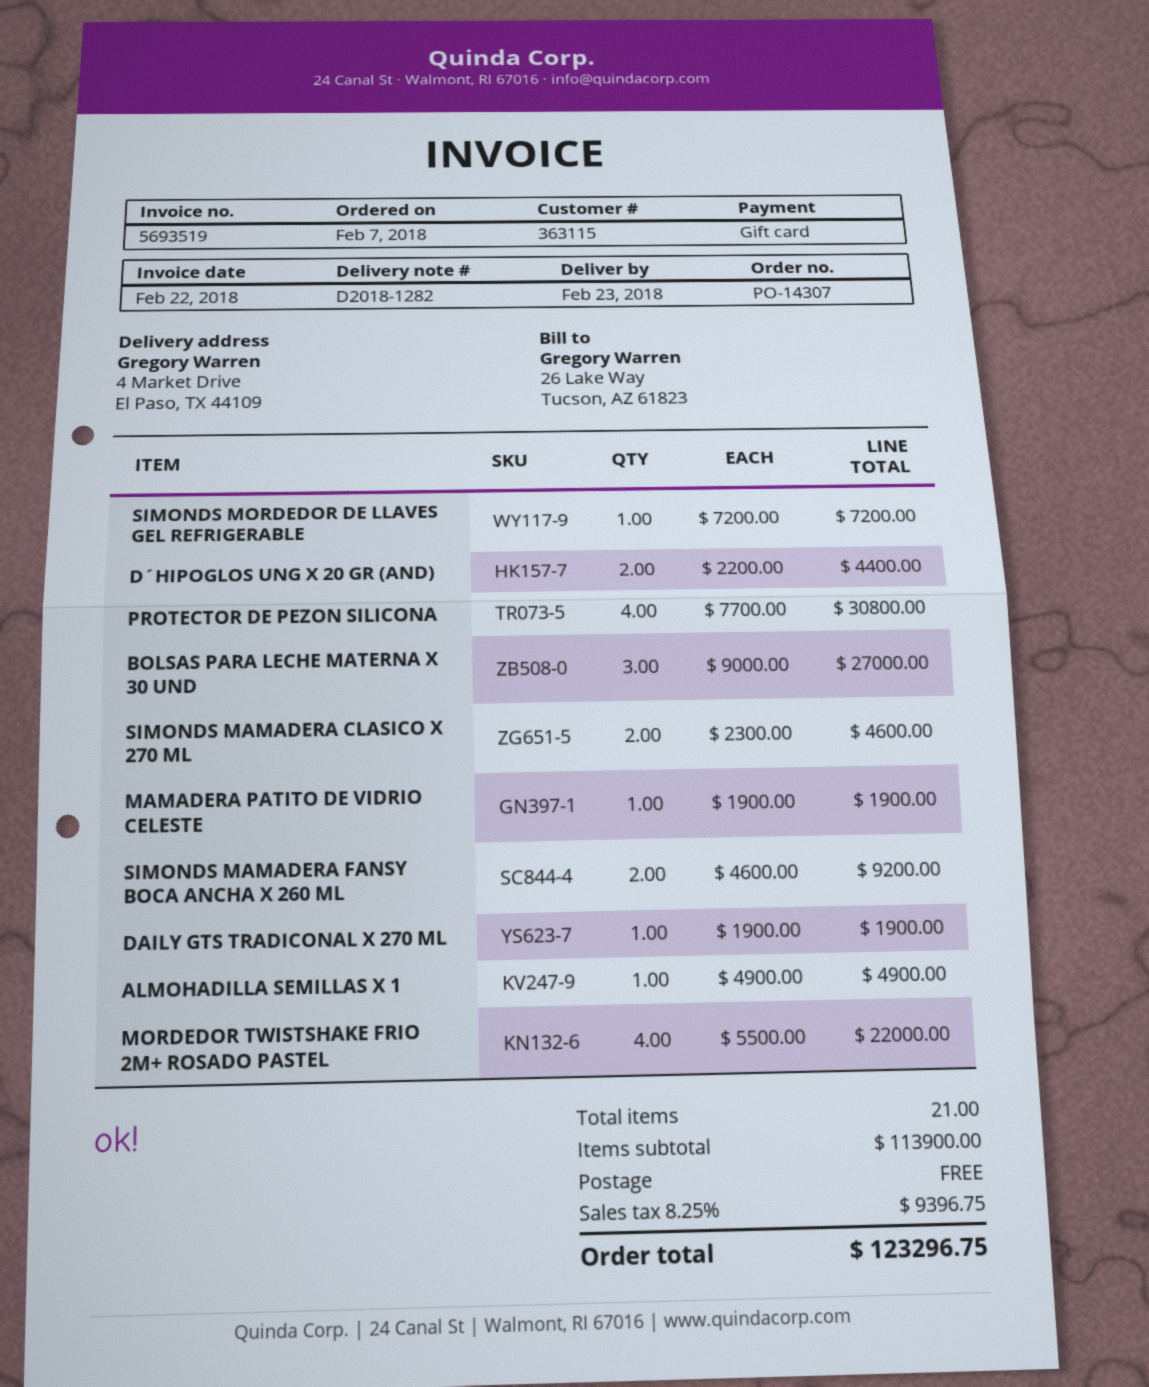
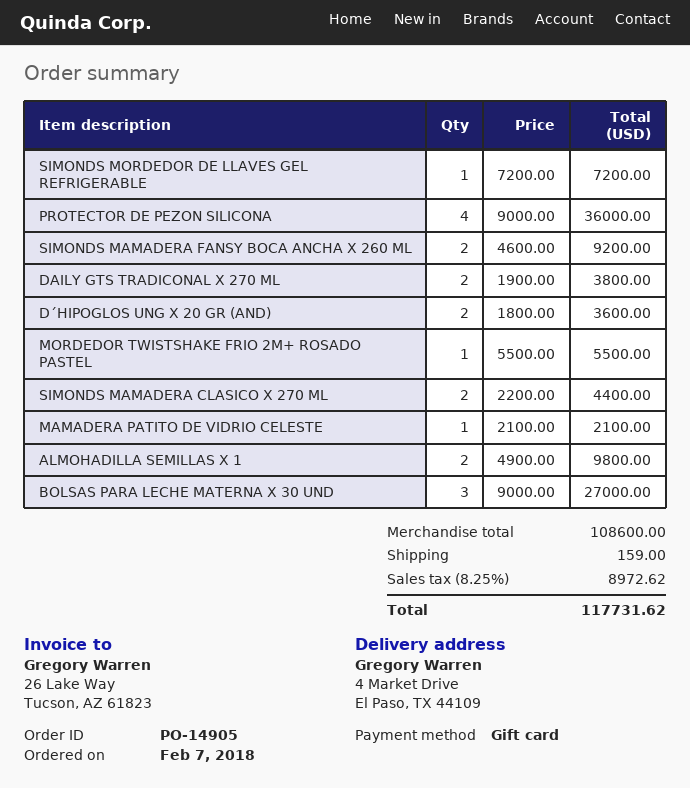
order number: PO-14307 -> PO-14905
D´HIPOGLOS UNG X 20 GR (AND): 2 x 2200.00 = 4400.00 -> 2 x 1800.00 = 3600.00
PROTECTOR DE PEZON SILICONA: 4 x 7700.00 = 30800.00 -> 4 x 9000.00 = 36000.00
SIMONDS MAMADERA CLASICO X 270 ML: 2 x 2300.00 = 4600.00 -> 2 x 2200.00 = 4400.00
MAMADERA PATITO DE VIDRIO CELESTE: 1 x 1900.00 = 1900.00 -> 1 x 2100.00 = 2100.00
DAILY GTS TRADICONAL X 270 ML: 1 x 1900.00 = 1900.00 -> 2 x 1900.00 = 3800.00
ALMOHADILLA SEMILLAS X 1: 1 x 4900.00 = 4900.00 -> 2 x 4900.00 = 9800.00
MORDEDOR TWISTSHAKE FRIO 2M+ ROSADO PASTEL: 4 x 5500.00 = 22000.00 -> 1 x 5500.00 = 5500.00
subtotal: 113900.00 -> 108600.00
shipping: 0.00 -> 159.00
tax: 8.25% = 9396.75 -> 8.25% = 8972.62
total: 123296.75 -> 117731.62

